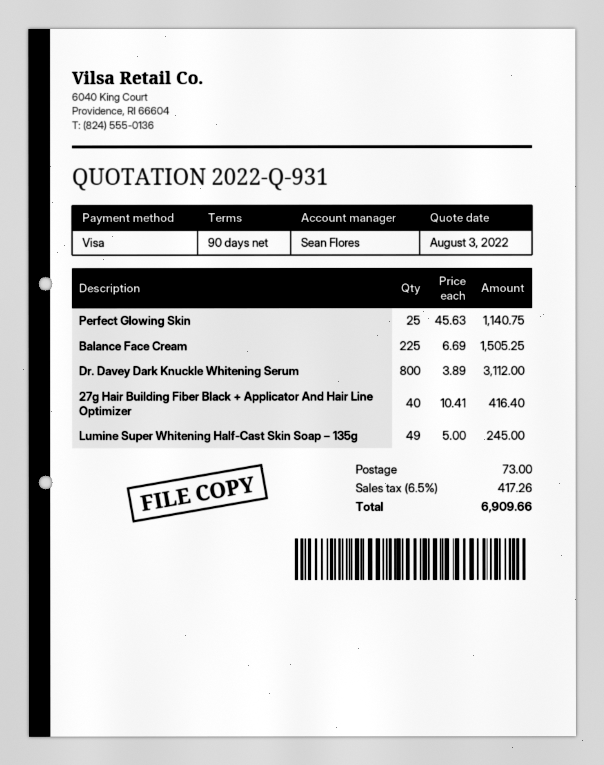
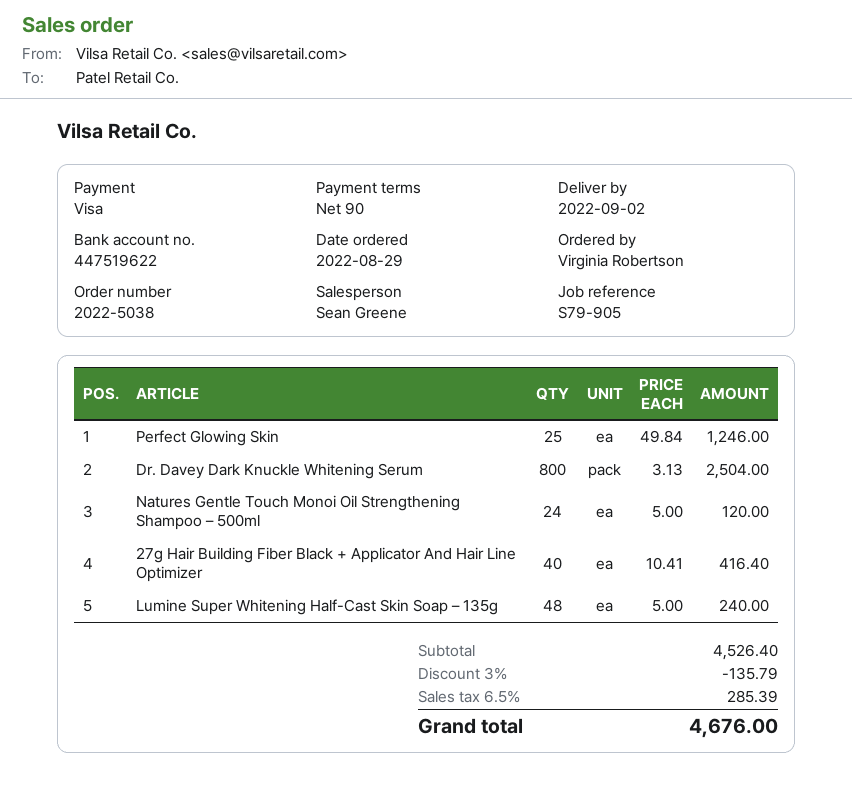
sales rep: Sean Flores -> Sean Greene
Perfect Glowing Skin: 25 x 45.63 = 1140.75 -> 25 x 49.84 = 1246.00
Balance Face Cream: 225 x 6.69 = 1505.25 -> none
Dr. Davey Dark Knuckle Whitening Serum: 800 x 3.89 = 3112.00 -> 800 x 3.13 = 2504.00
Lumine Super Whitening Half-Cast Skin Soap – 135g: 49 x 5.00 = 245.00 -> 48 x 5.00 = 240.00
Natures Gentle Touch Monoi Oil Strengthening Shampoo – 500ml: none -> 24 x 5.00 = 120.00
discount: none -> 3% = 135.79
shipping: 73.00 -> none
tax: 6.5% = 417.26 -> 6.5% = 285.39
total: 6909.66 -> 4676.00

